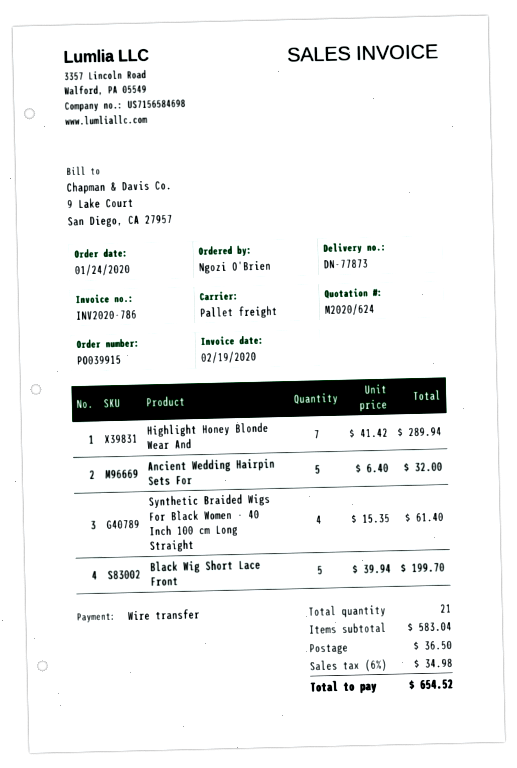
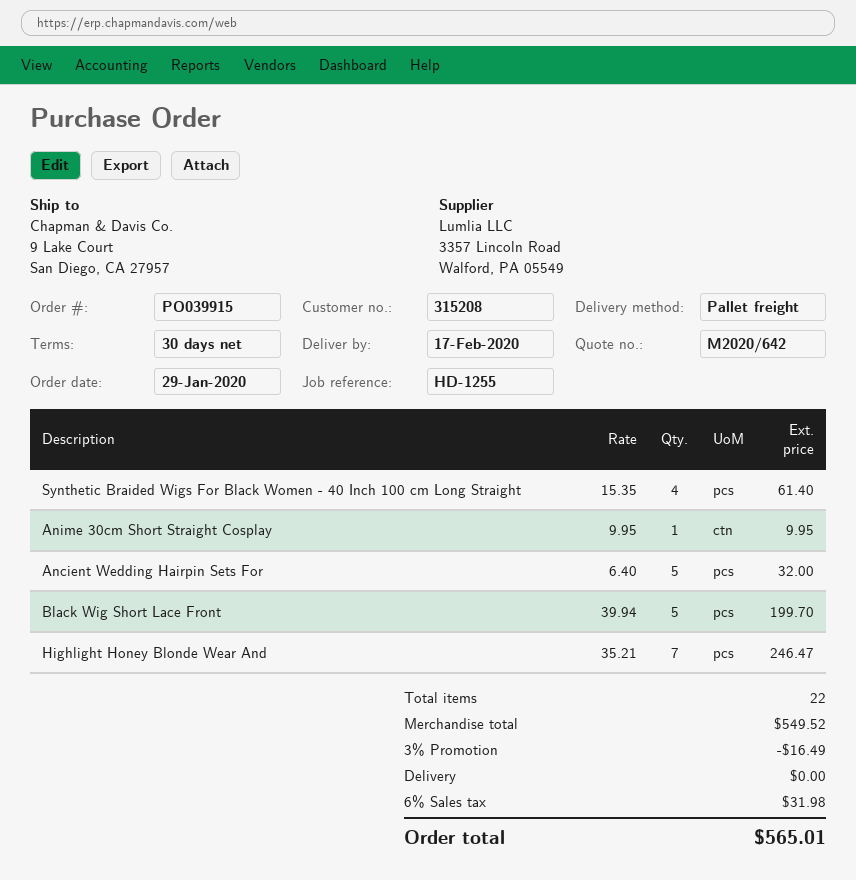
quote number: M2020/624 -> M2020/642
order date: 2020-01-24 -> 2020-01-29
Highlight Honey Blonde Wear And: 7 x 41.42 = 289.94 -> 7 x 35.21 = 246.47
Anime 30cm Short Straight Cosplay: none -> 1 x 9.95 = 9.95
total quantity: 21 -> 22
subtotal: 583.04 -> 549.52
discount: none -> 3% = 16.49
shipping: 36.50 -> 0.00
tax: 6% = 34.98 -> 6% = 31.98
total: 654.52 -> 565.01

